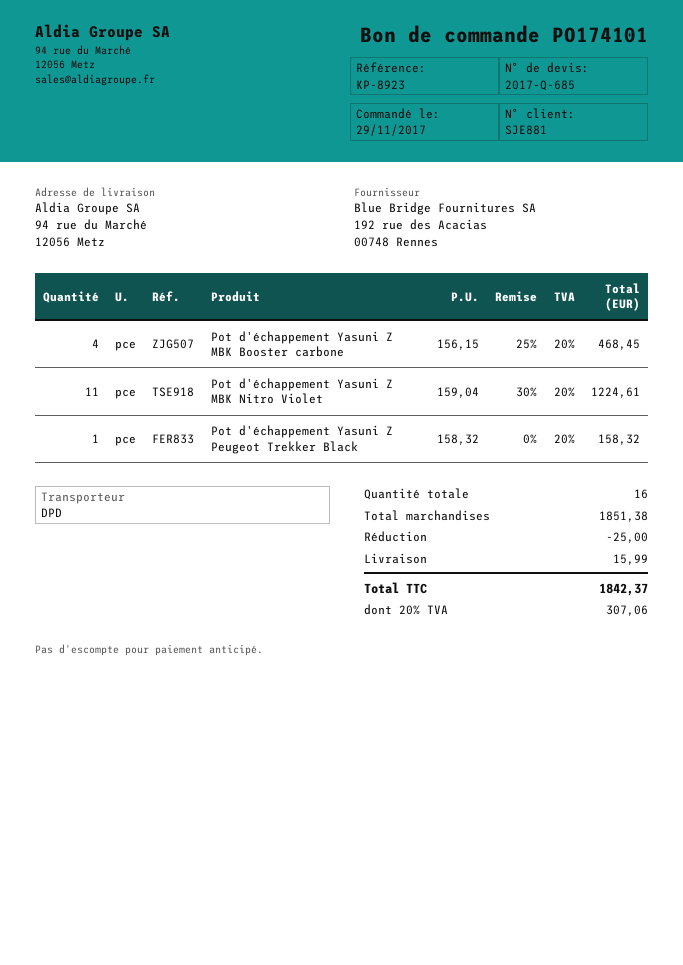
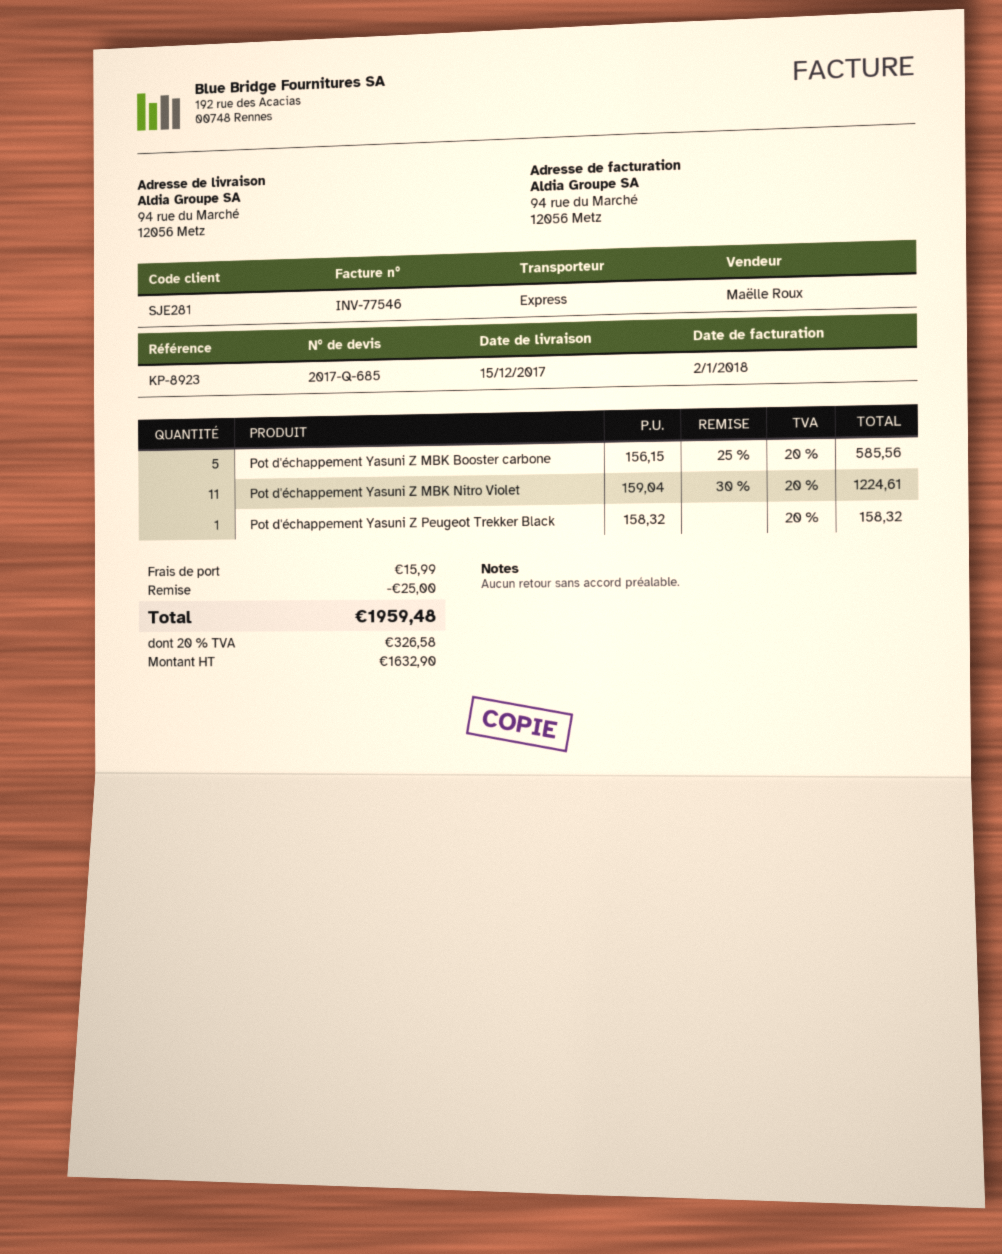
customer number: SJE881 -> SJE281
shipping method: DPD -> express
Pot d'échappement Yasuni Z MBK Booster carbone: 4 x 156.15 - 25% = 468.45 -> 5 x 156.15 - 25% = 585.56
tax: 20% = 307.06 -> 20% = 326.58
total: 1842.37 -> 1959.48

